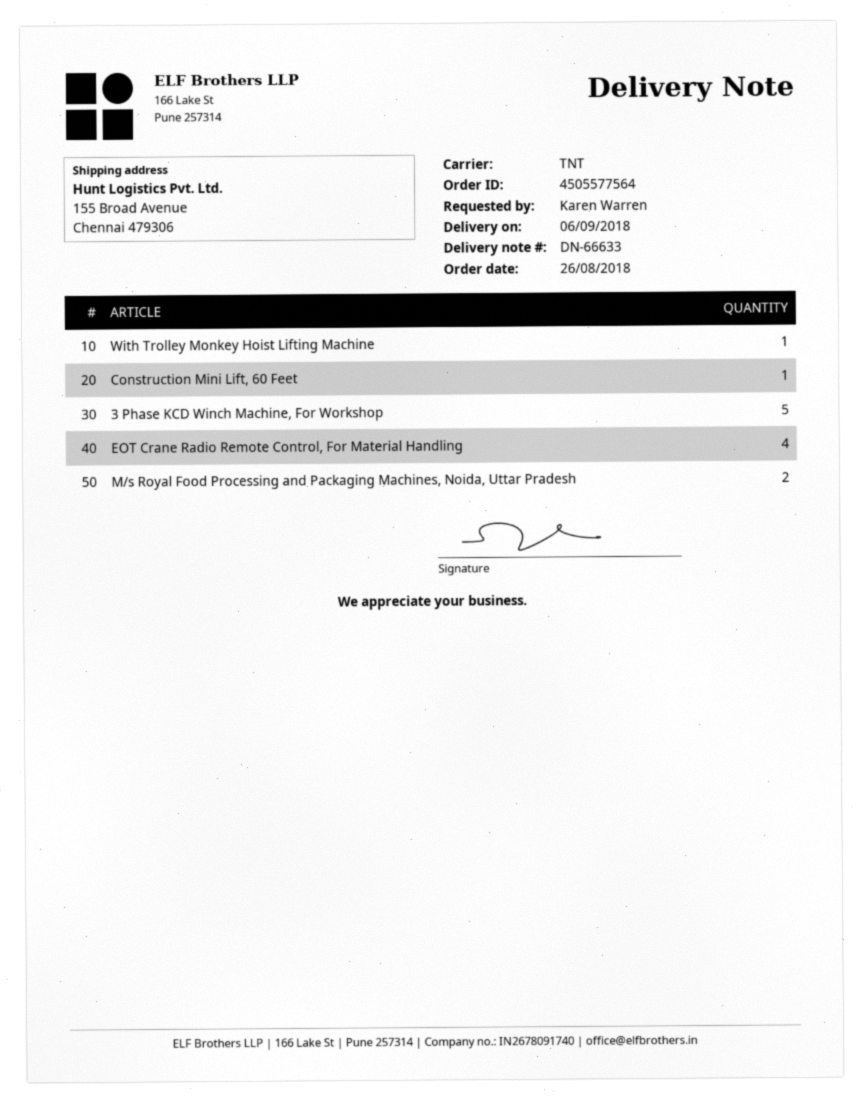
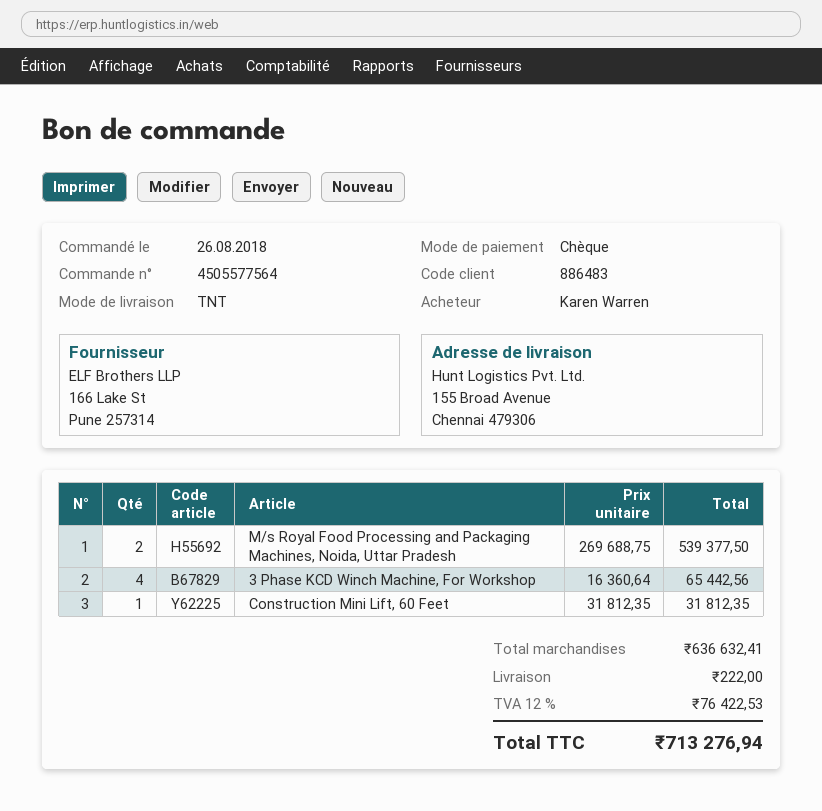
With Trolley Monkey Hoist Lifting Machine: 1 -> none
3 Phase KCD Winch Machine, For Workshop: 5 -> 4
EOT Crane Radio Remote Control, For Material Handling: 4 -> none

